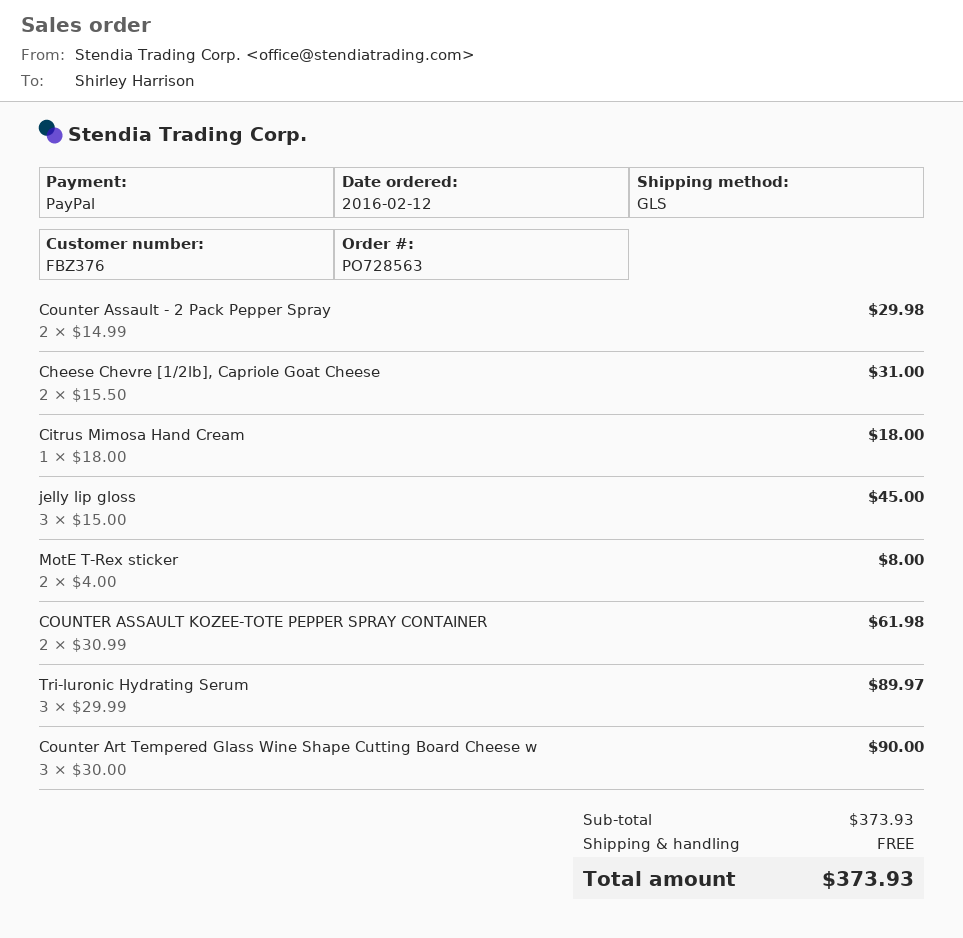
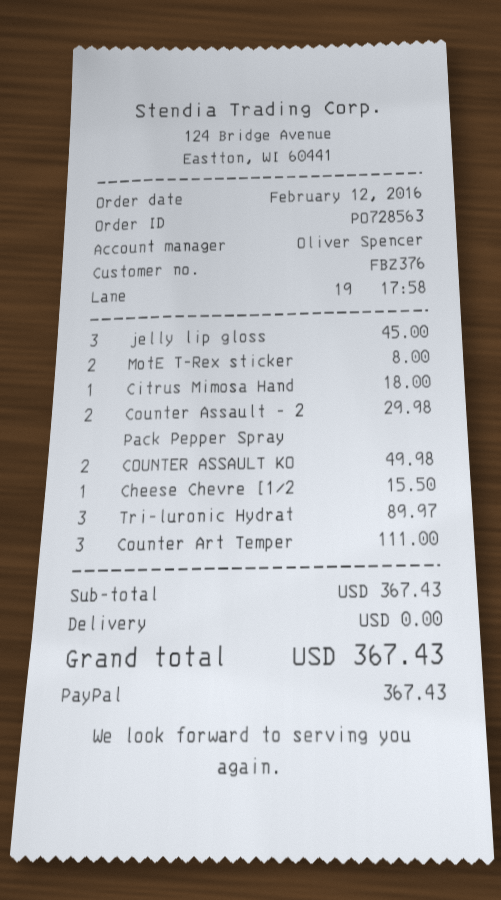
Cheese Chevre [1/2lb], Capriole Goat Cheese: 2 for 31.00 -> 1 for 15.50
COUNTER ASSAULT KOZEE-TOTE PEPPER SPRAY CONTAINER: 2 for 61.98 -> 2 for 49.98
Counter Art Tempered Glass Wine Shape Cutting Board Cheese w: 3 for 90.00 -> 3 for 111.00
subtotal: 373.93 -> 367.43
total: 373.93 -> 367.43

